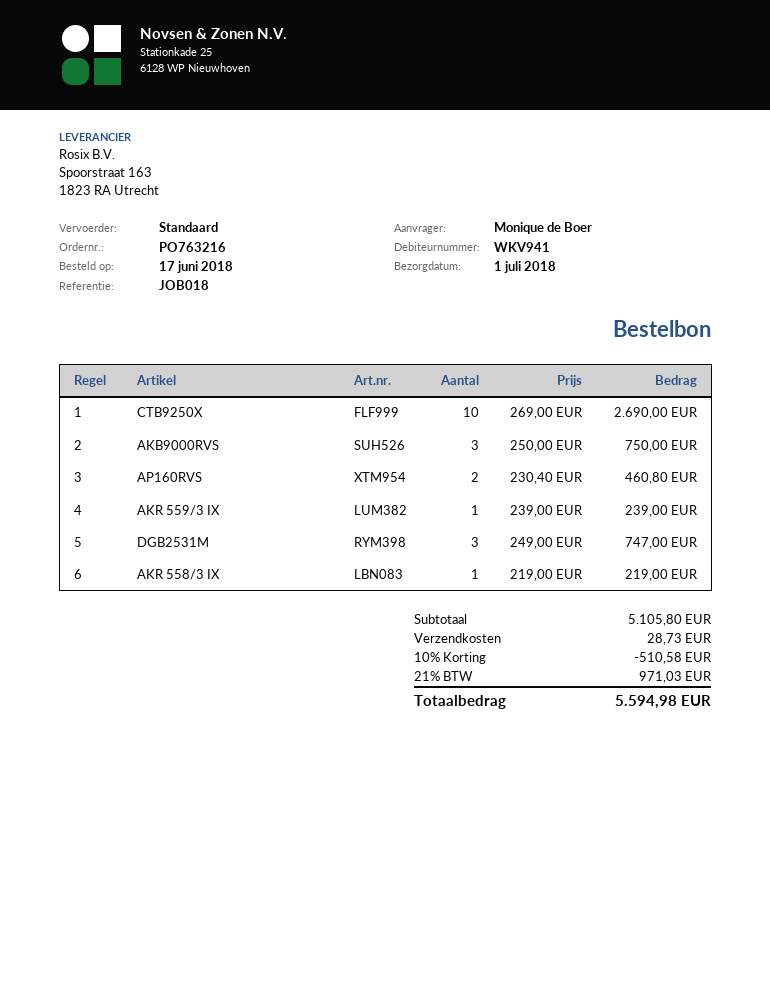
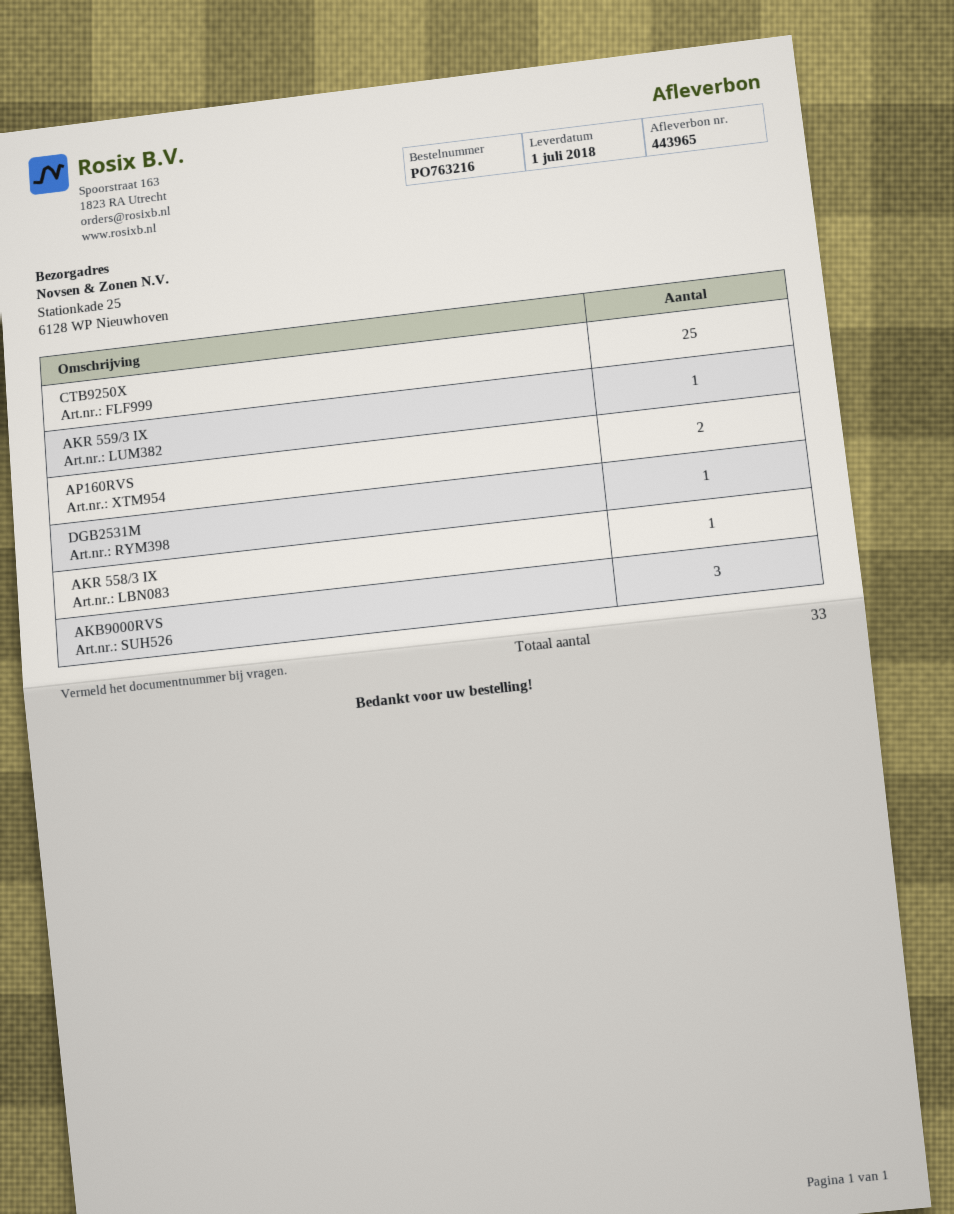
CTB9250X: 10 -> 25
DGB2531M: 3 -> 1

